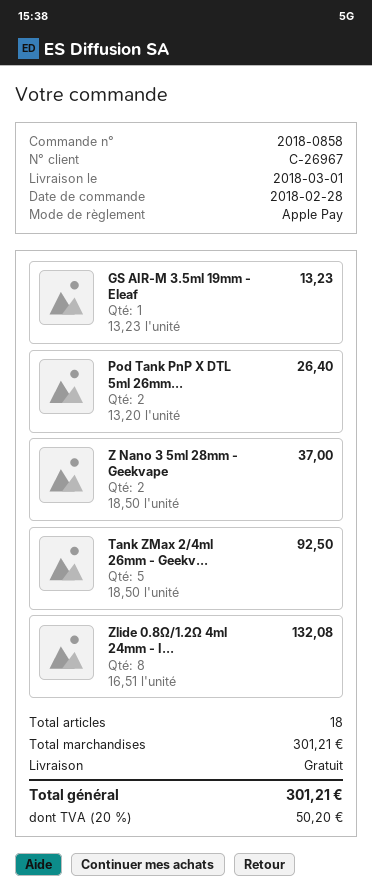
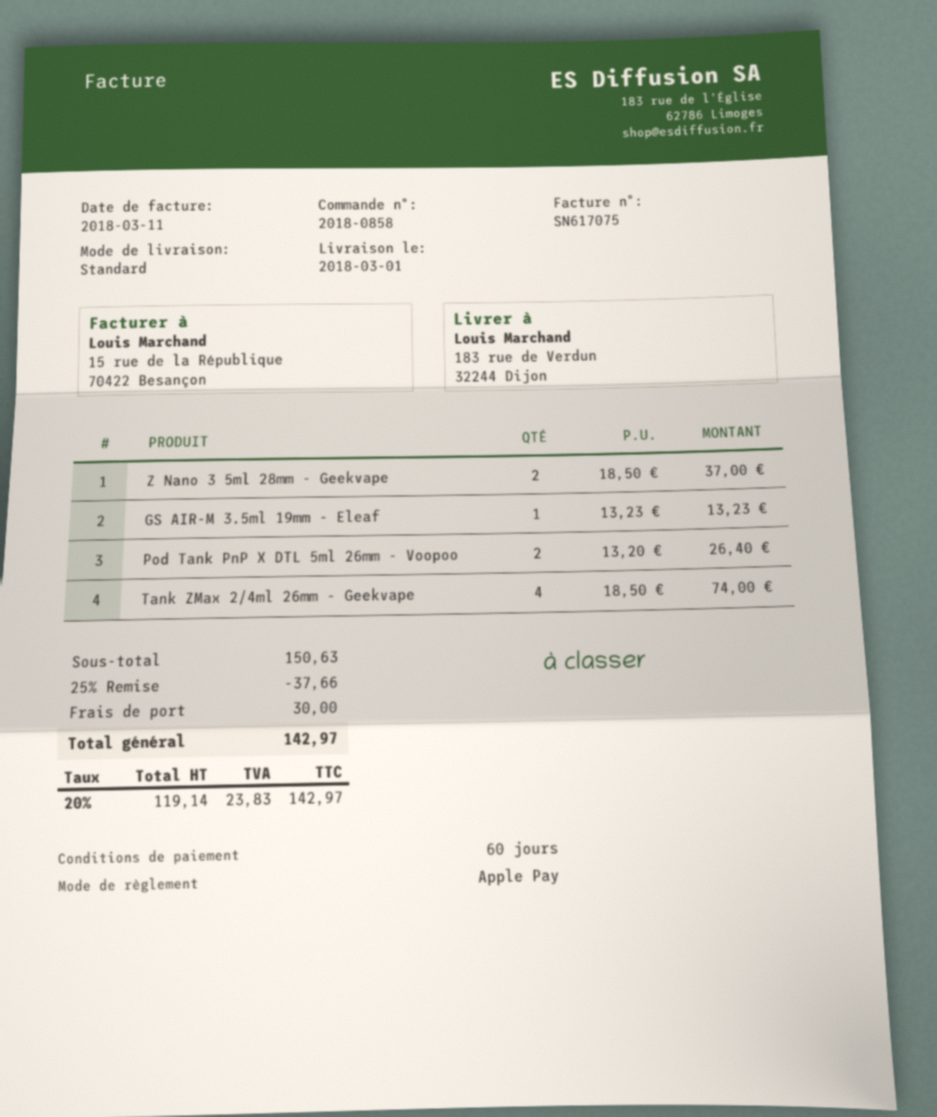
Tank ZMax 2/4ml 26mm - Geekv...: 5 x 18.50 = 92.50 -> 4 x 18.50 = 74.00
Zlide 0.8Ω/1.2Ω 4ml 24mm - I...: 8 x 16.51 = 132.08 -> none
subtotal: 301.21 -> 150.63
discount: none -> 25% = 37.66
shipping: 0.00 -> 30.00
tax: 20% = 50.20 -> 20% = 23.83
total: 301.21 -> 142.97

